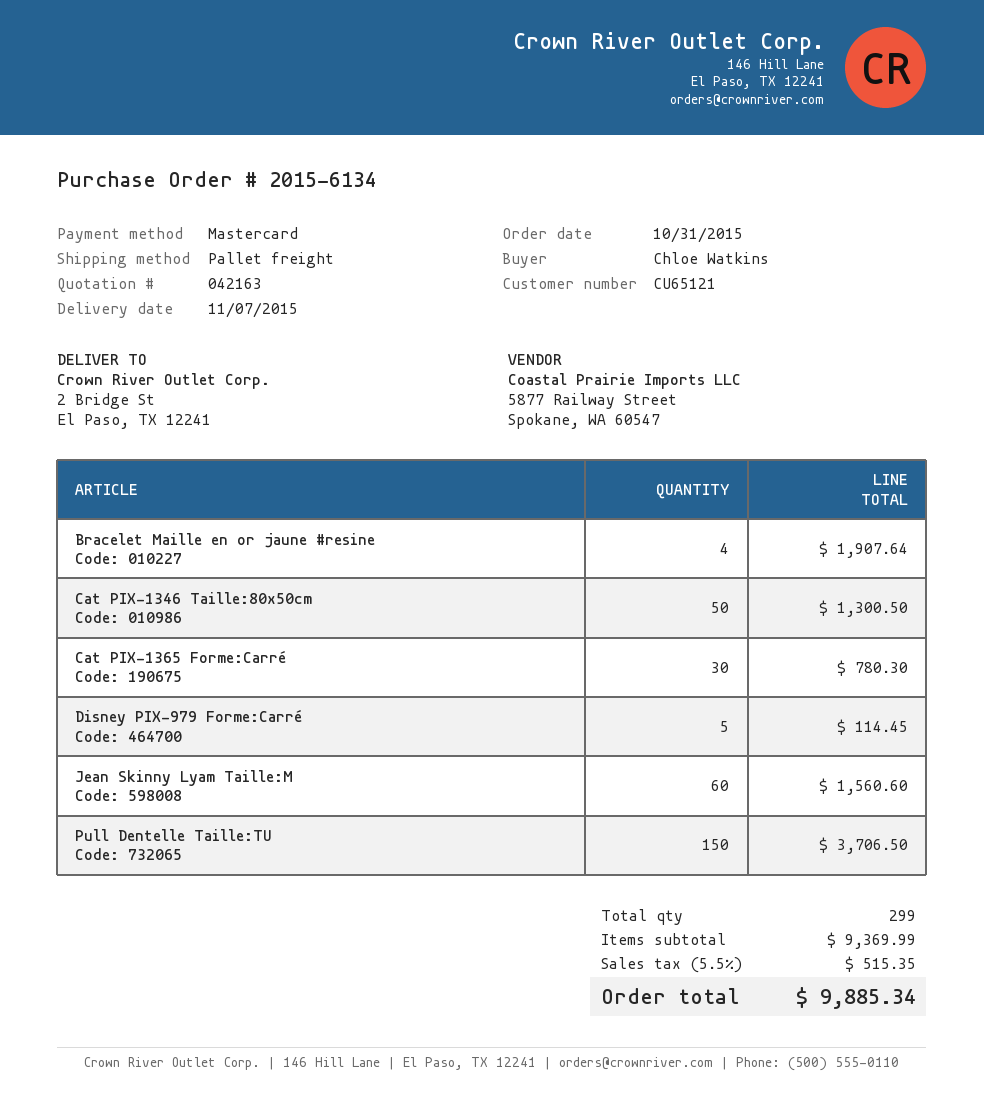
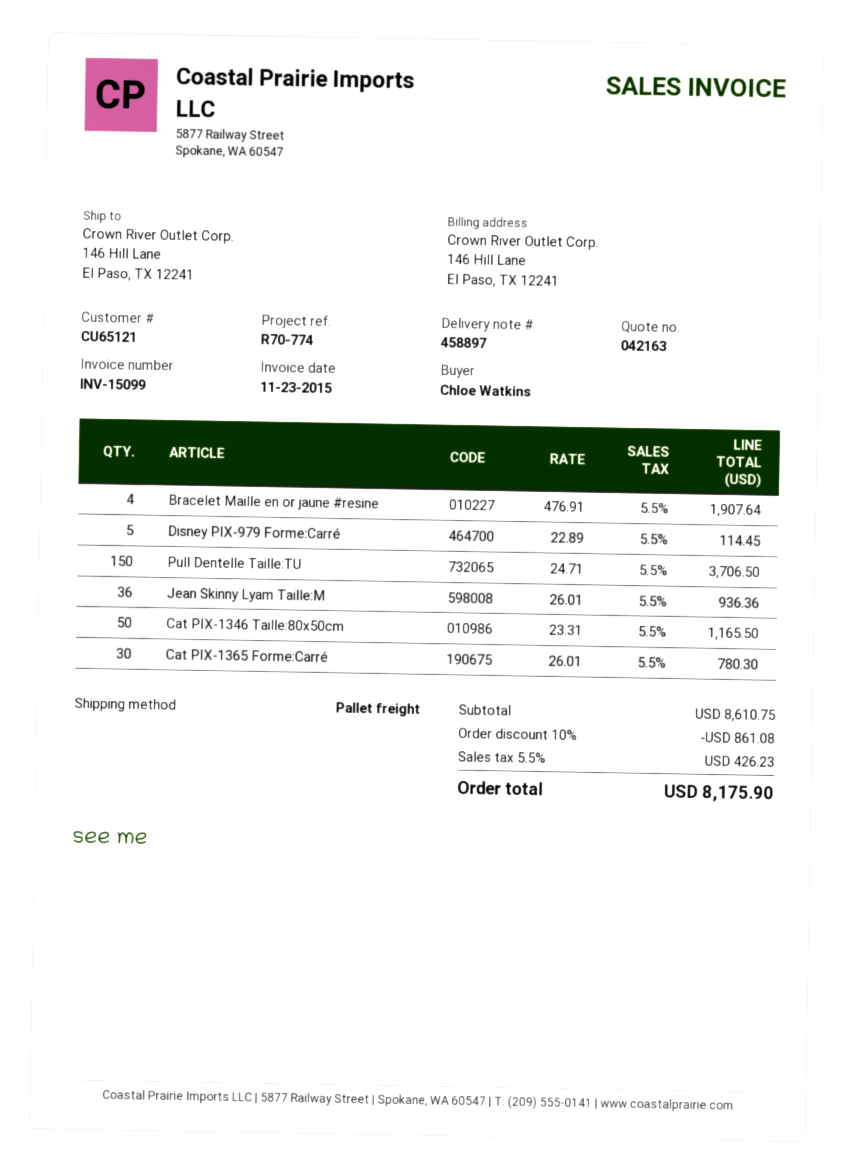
ship to: 2 Bridge St, El Paso, TX 12241 -> 146 Hill Lane, El Paso, TX 12241
Cat PIX-1346 Taille:80x50cm: 50 for 1300.50 -> 50 for 1165.50
Jean Skinny Lyam Taille:M: 60 for 1560.60 -> 36 for 936.36
subtotal: 9369.99 -> 8610.75
discount: none -> 10% = 861.08
tax: 5.5% = 515.35 -> 5.5% = 426.23
total: 9885.34 -> 8175.90

